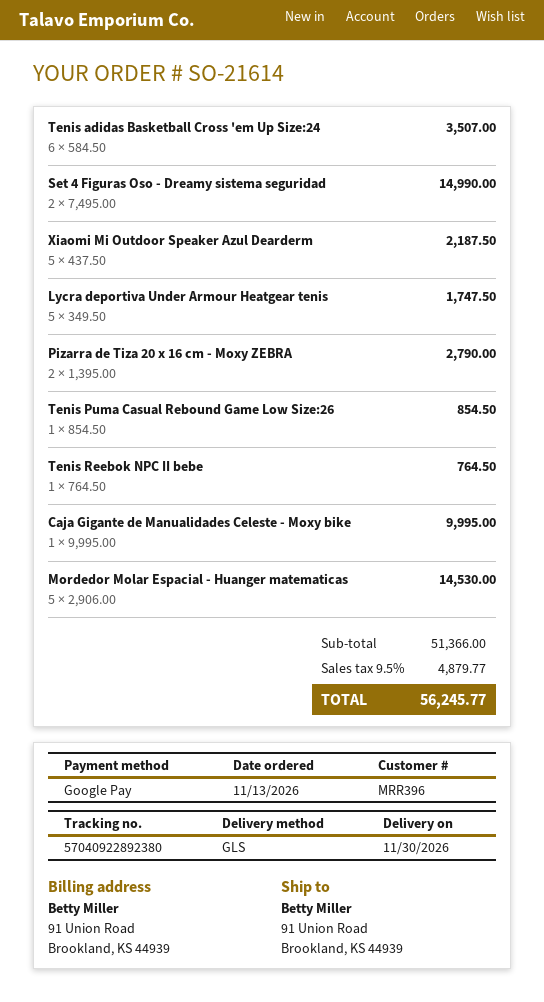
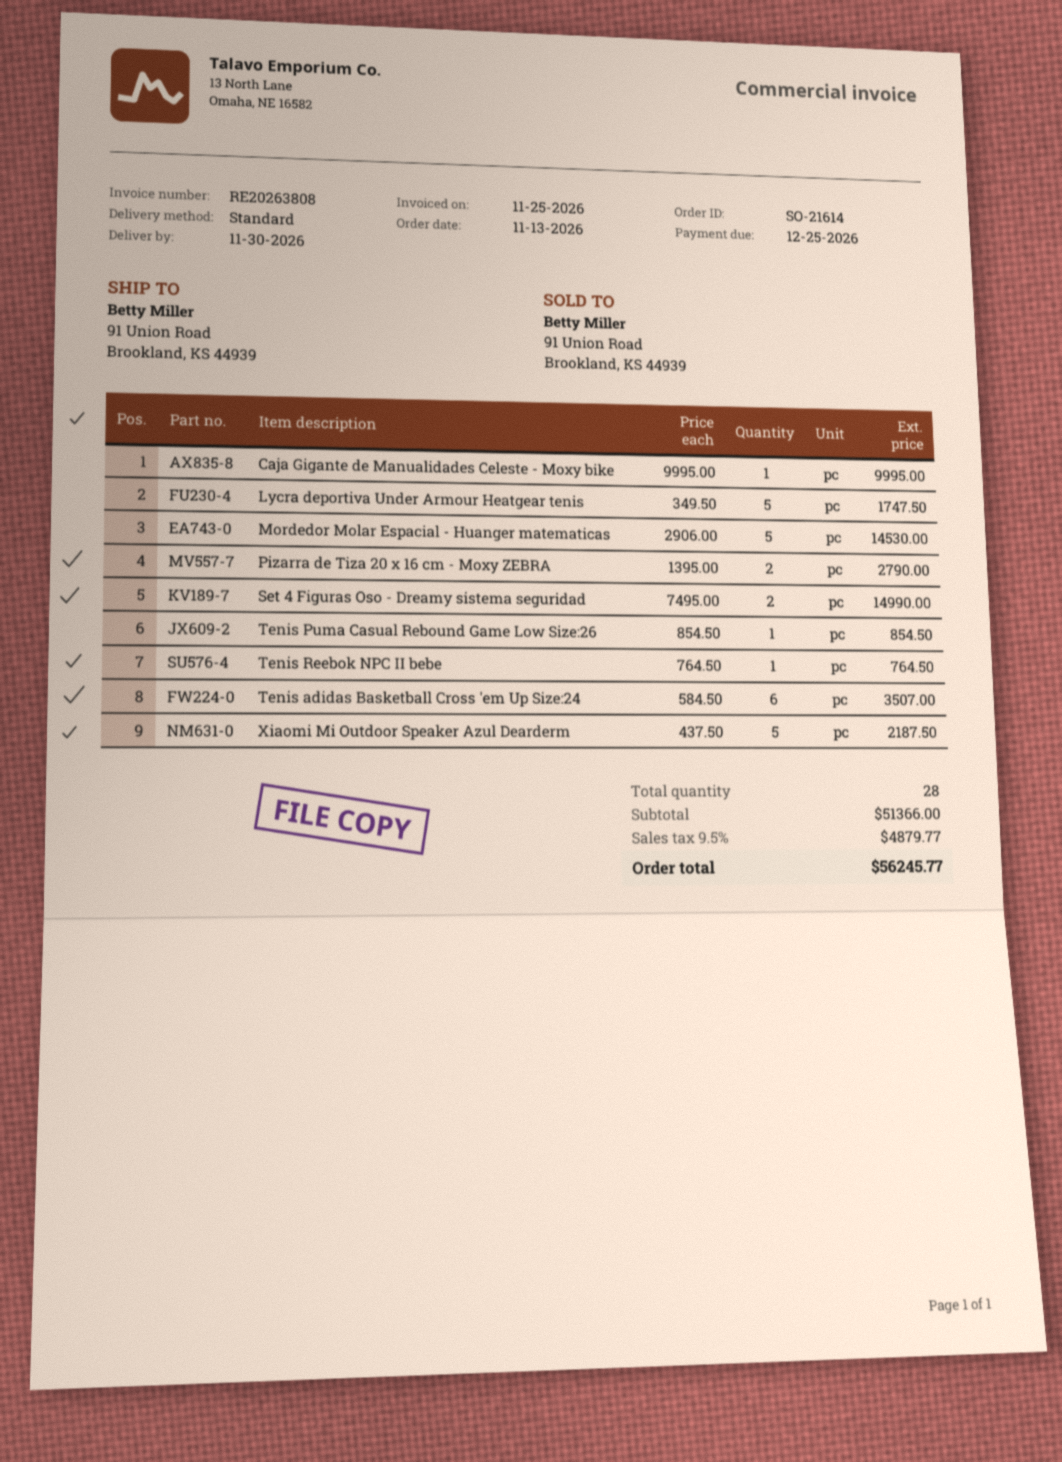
shipping method: GLS -> standard

